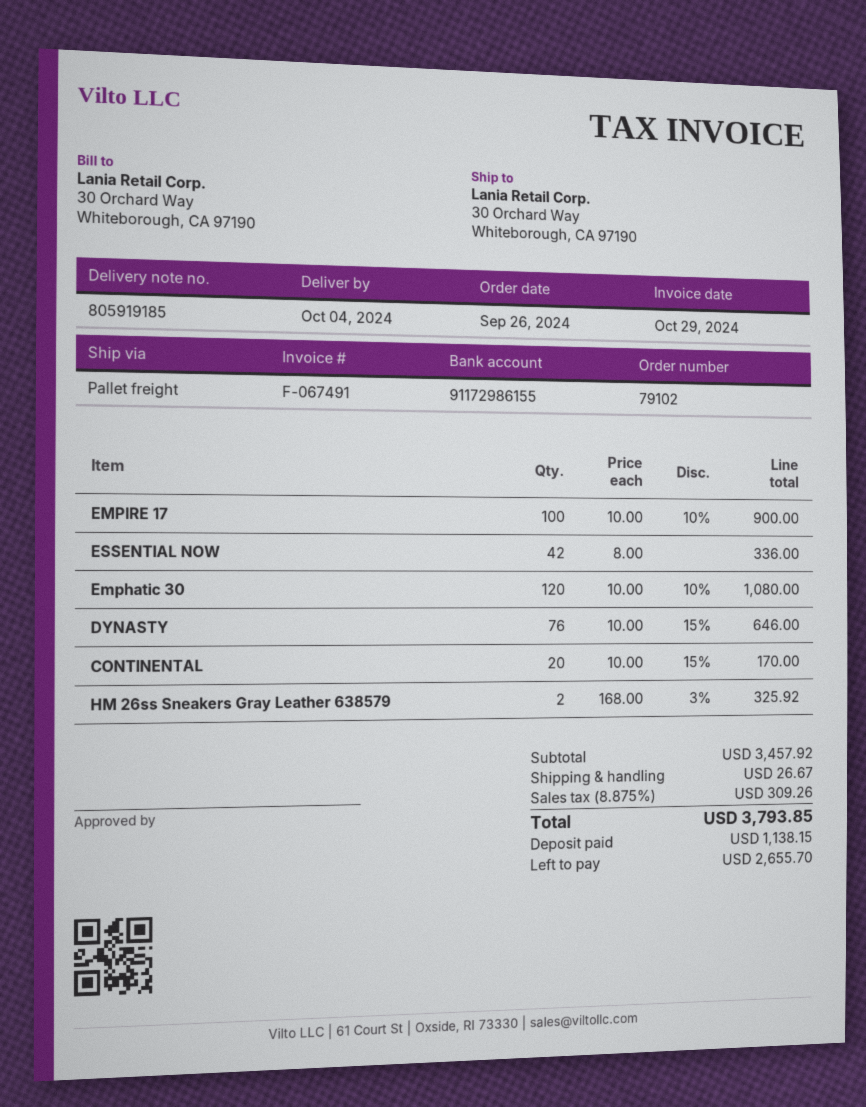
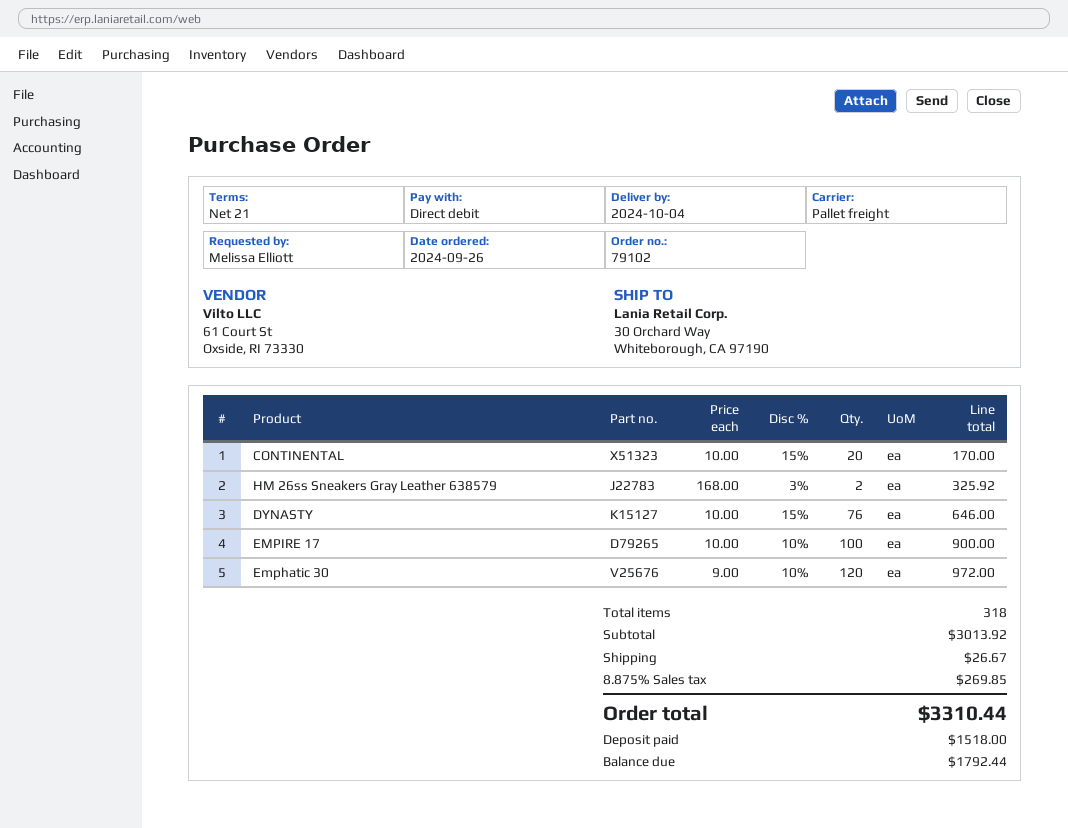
ESSENTIAL NOW: 42 x 8.00 = 336.00 -> none
Emphatic 30: 120 x 10.00 - 10% = 1080.00 -> 120 x 9.00 - 10% = 972.00
subtotal: 3457.92 -> 3013.92
tax: 8.875% = 309.26 -> 8.875% = 269.85
total: 3793.85 -> 3310.44
deposit: 1138.15 -> 1518.00
balance: 2655.70 -> 1792.44

